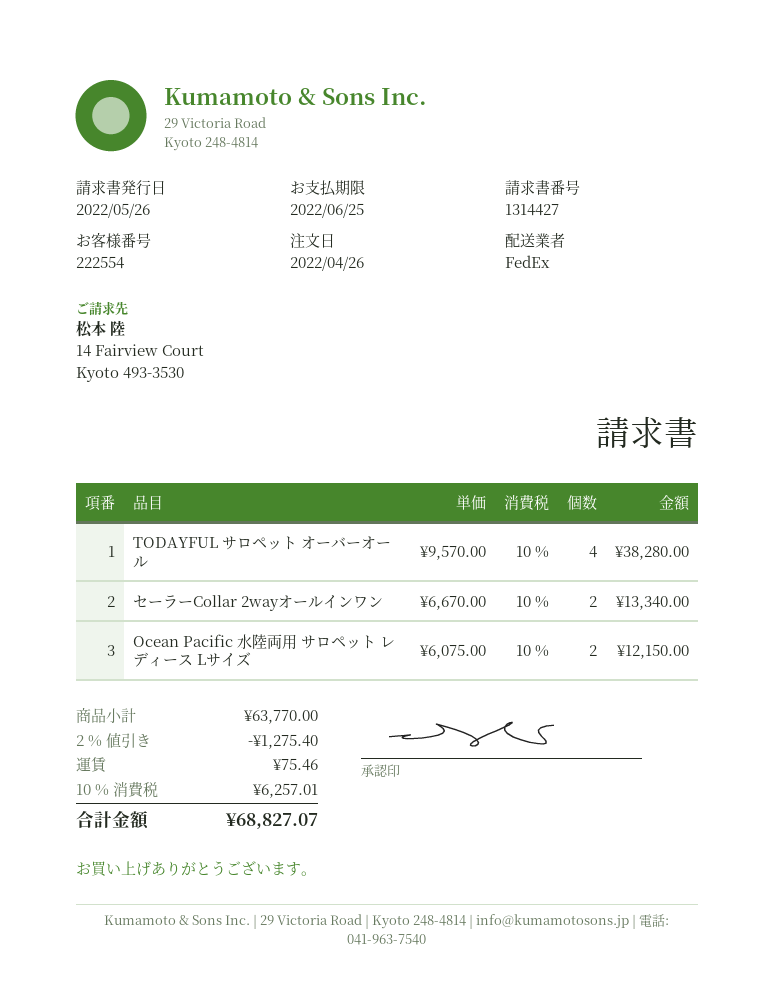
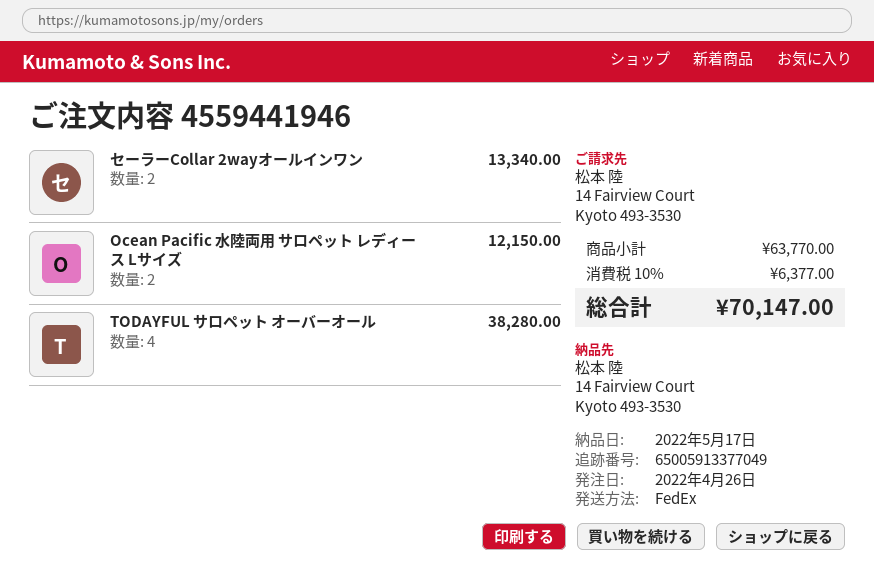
discount: 2% = 1275.40 -> none
shipping: 75.46 -> none
tax: 10% = 6257.01 -> 10% = 6377.00
total: 68827.07 -> 70147.00

